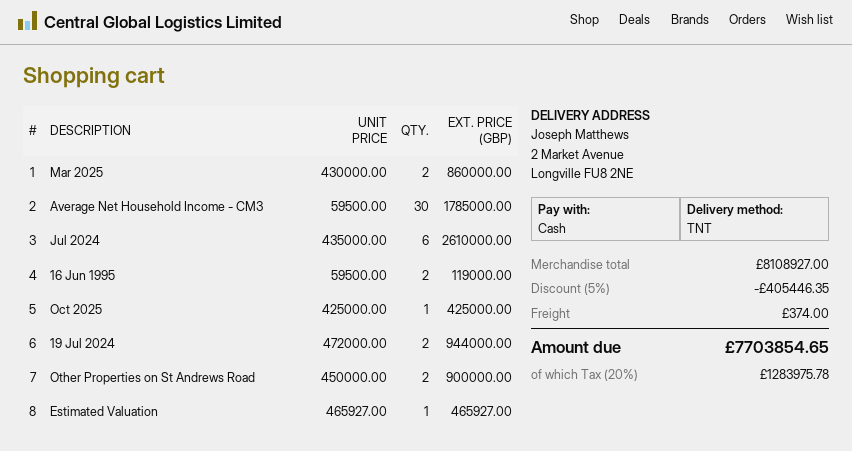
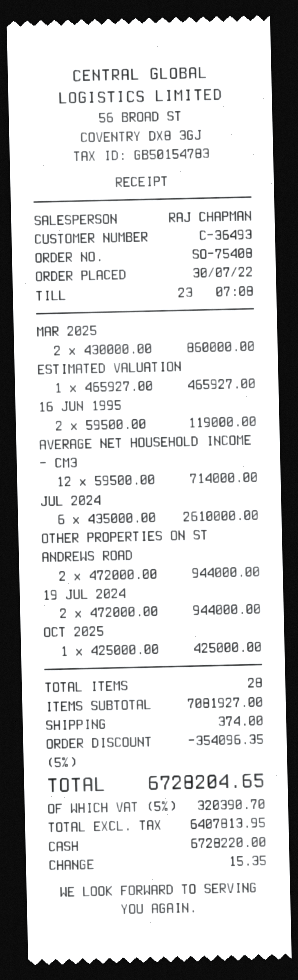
Average Net Household Income - CM3: 30 x 59500.00 = 1785000.00 -> 12 x 59500.00 = 714000.00
Other Properties on St Andrews Road: 2 x 450000.00 = 900000.00 -> 2 x 472000.00 = 944000.00
subtotal: 8108927.00 -> 7081927.00
discount: 5% = 405446.35 -> 5% = 354096.35
tax: 20% = 1283975.78 -> 5% = 320390.70
total: 7703854.65 -> 6728204.65

